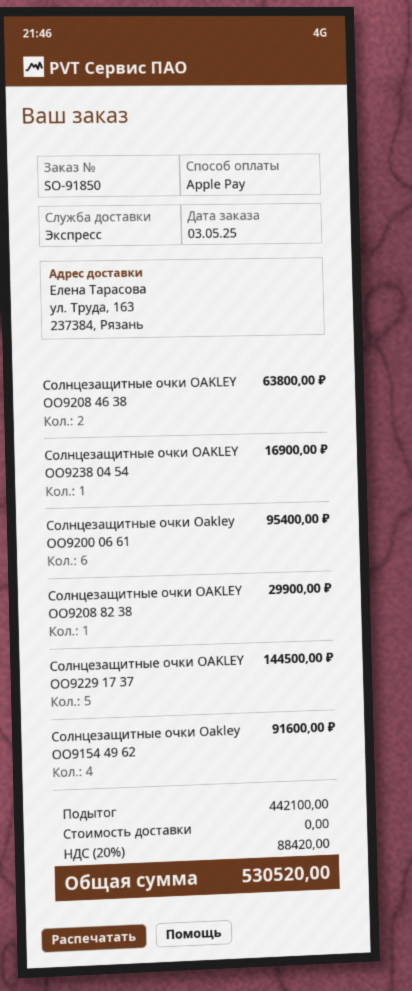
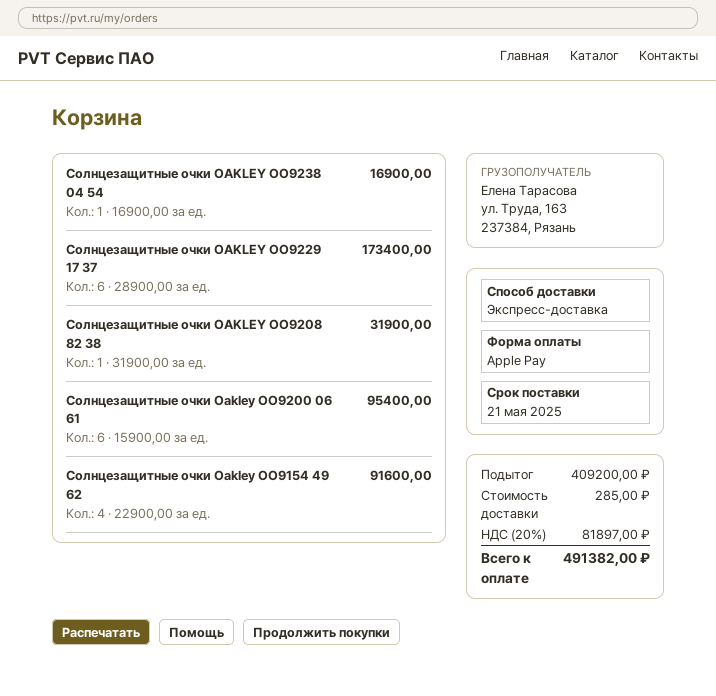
Солнцезащитные очки OAKLEY OO9208 46 38: 2 for 63800.00 -> none
Солнцезащитные очки OAKLEY OO9208 82 38: 1 for 29900.00 -> 1 for 31900.00
Солнцезащитные очки OAKLEY OO9229 17 37: 5 for 144500.00 -> 6 for 173400.00
subtotal: 442100.00 -> 409200.00
shipping: 0.00 -> 285.00
tax: 20% = 88420.00 -> 20% = 81897.00
total: 530520.00 -> 491382.00

